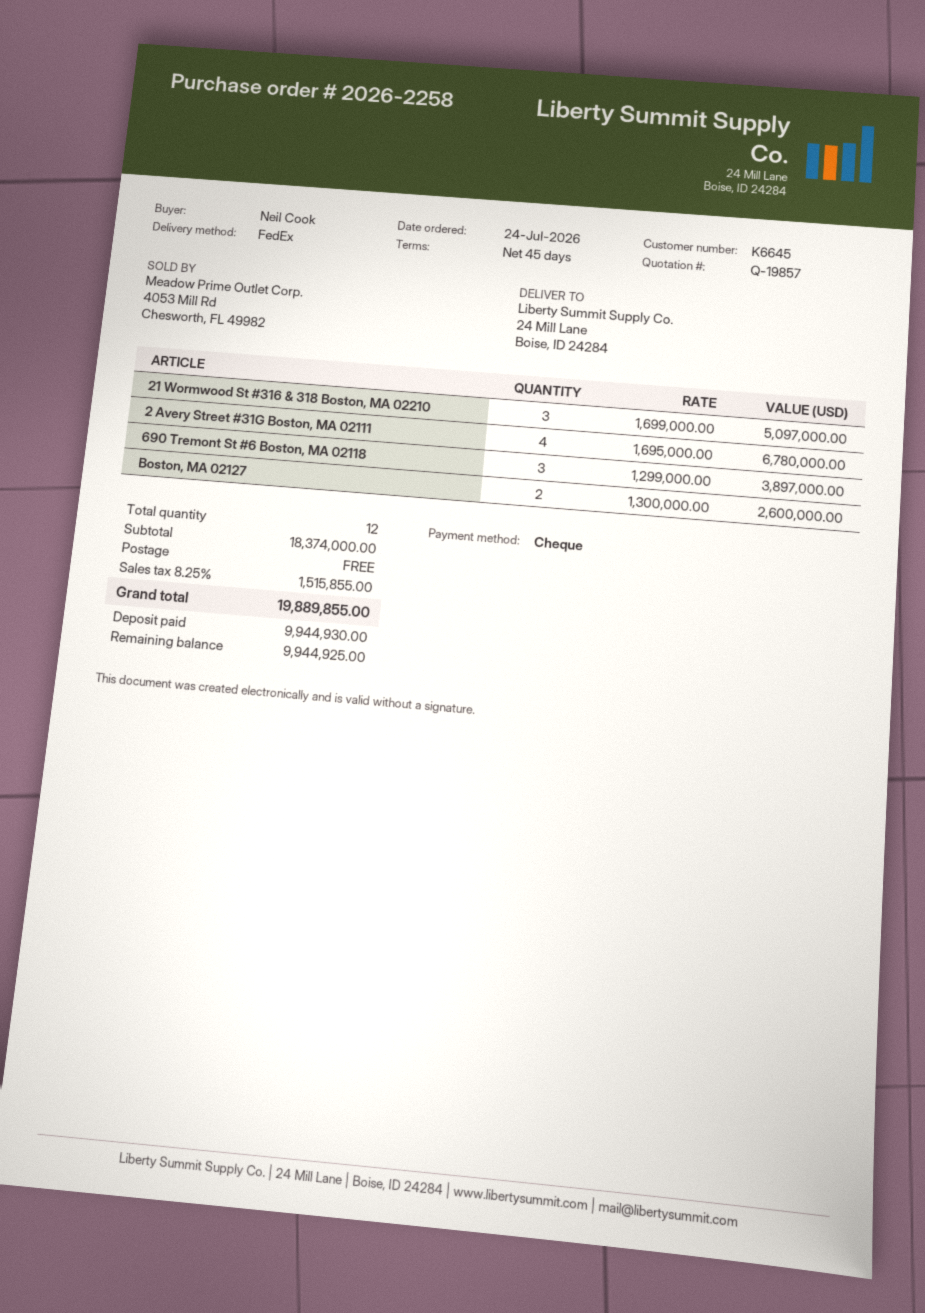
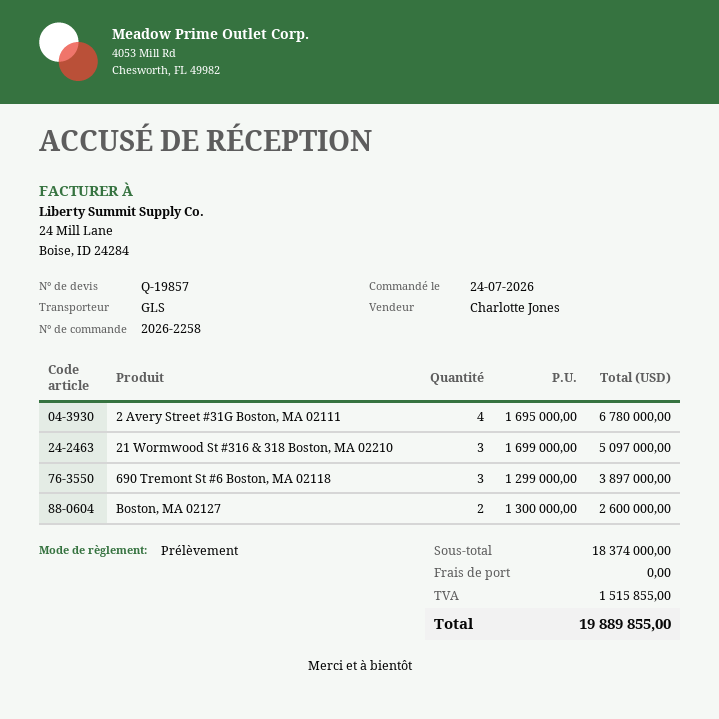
payment method: cheque -> direct debit
shipping method: FedEx -> GLS

